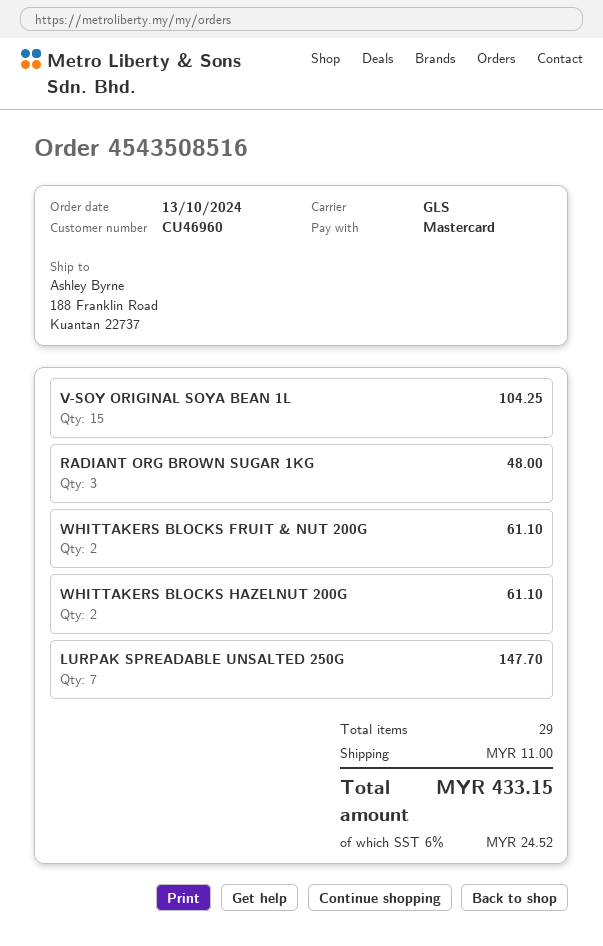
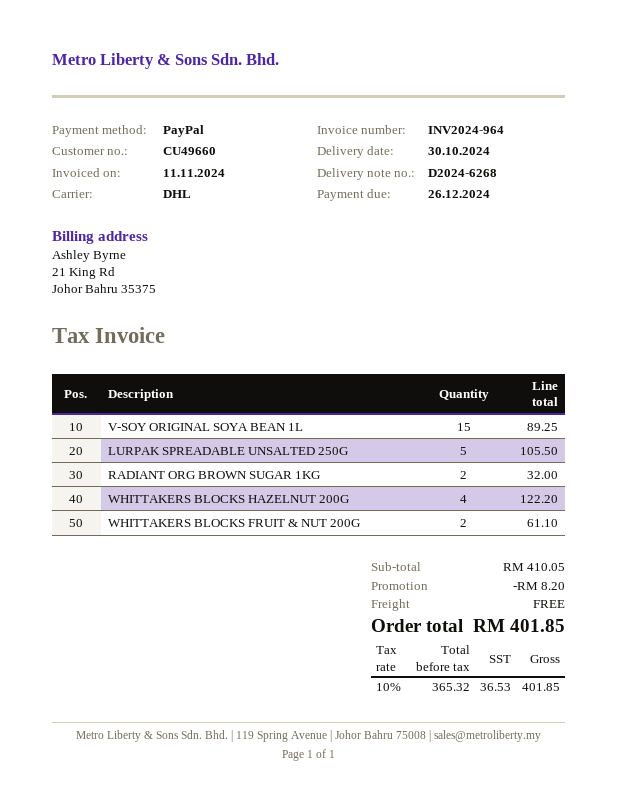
customer number: CU46960 -> CU49660
payment method: Mastercard -> PayPal
shipping method: GLS -> DHL
V-SOY ORIGINAL SOYA BEAN 1L: 15 for 104.25 -> 15 for 89.25
RADIANT ORG BROWN SUGAR 1KG: 3 for 48.00 -> 2 for 32.00
WHITTAKERS BLOCKS HAZELNUT 200G: 2 for 61.10 -> 4 for 122.20
LURPAK SPREADABLE UNSALTED 250G: 7 for 147.70 -> 5 for 105.50
discount: none -> 8.20
shipping: 11.00 -> 0.00
tax: 6% = 24.52 -> 10% = 36.53
total: 433.15 -> 401.85

